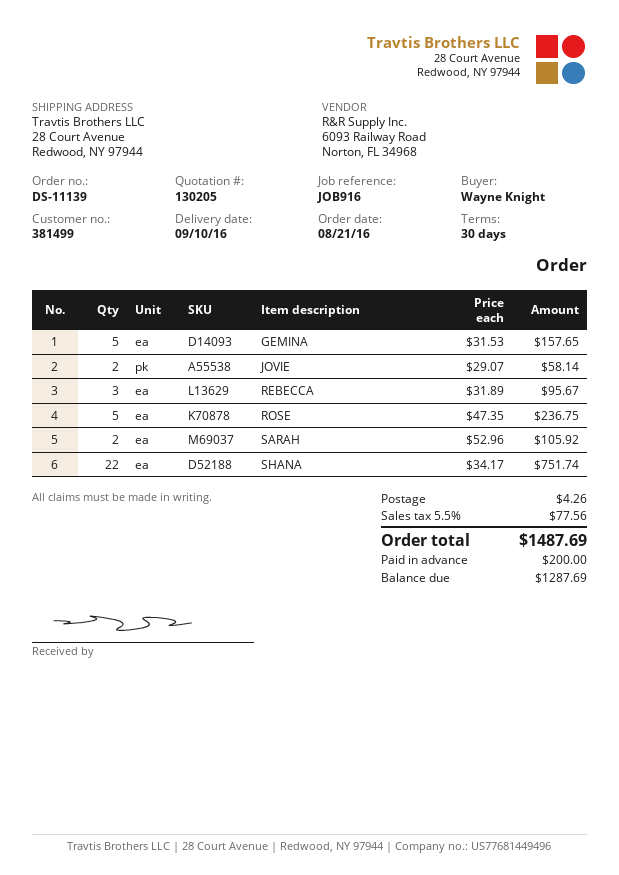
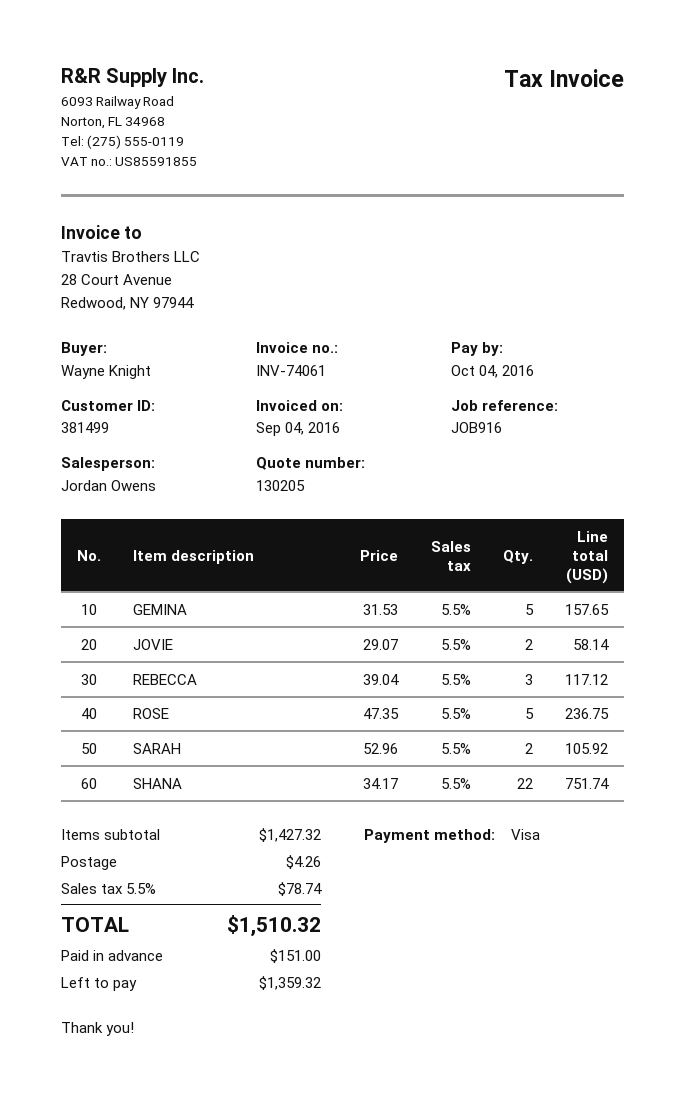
REBECCA: 3 x 31.89 = 95.67 -> 3 x 39.04 = 117.12
tax: 5.5% = 77.56 -> 5.5% = 78.74
total: 1487.69 -> 1510.32
deposit: 200.00 -> 151.00
balance: 1287.69 -> 1359.32

